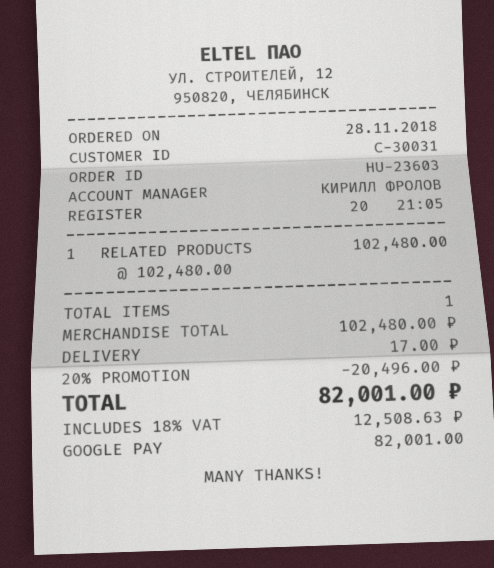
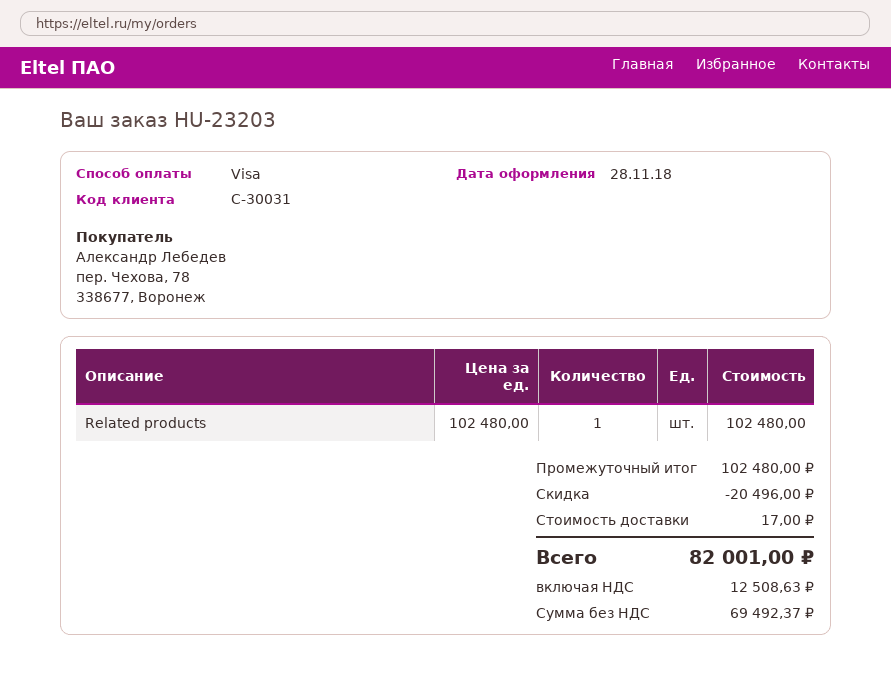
order number: HU-23603 -> HU-23203
payment method: Google Pay -> Visa

